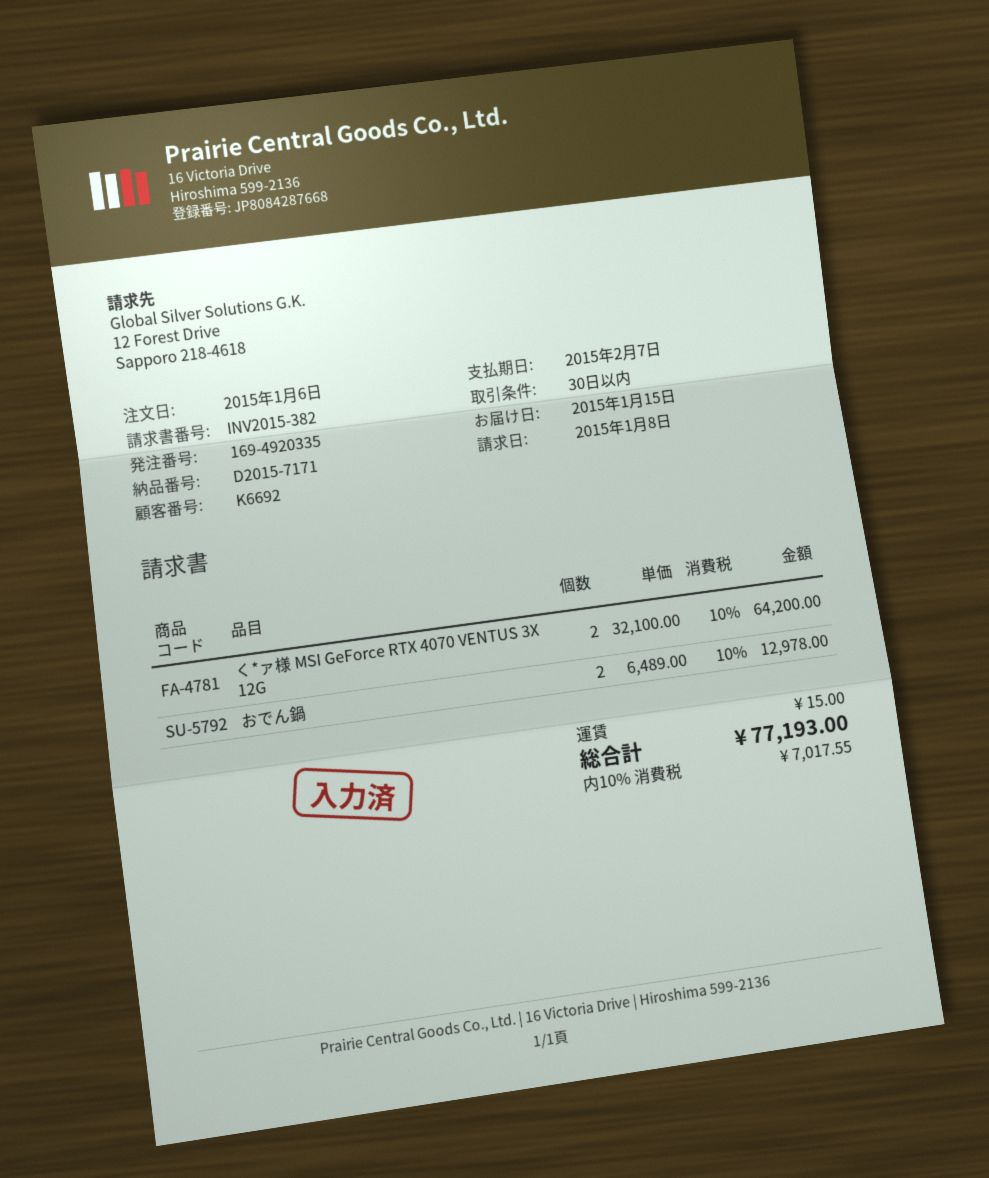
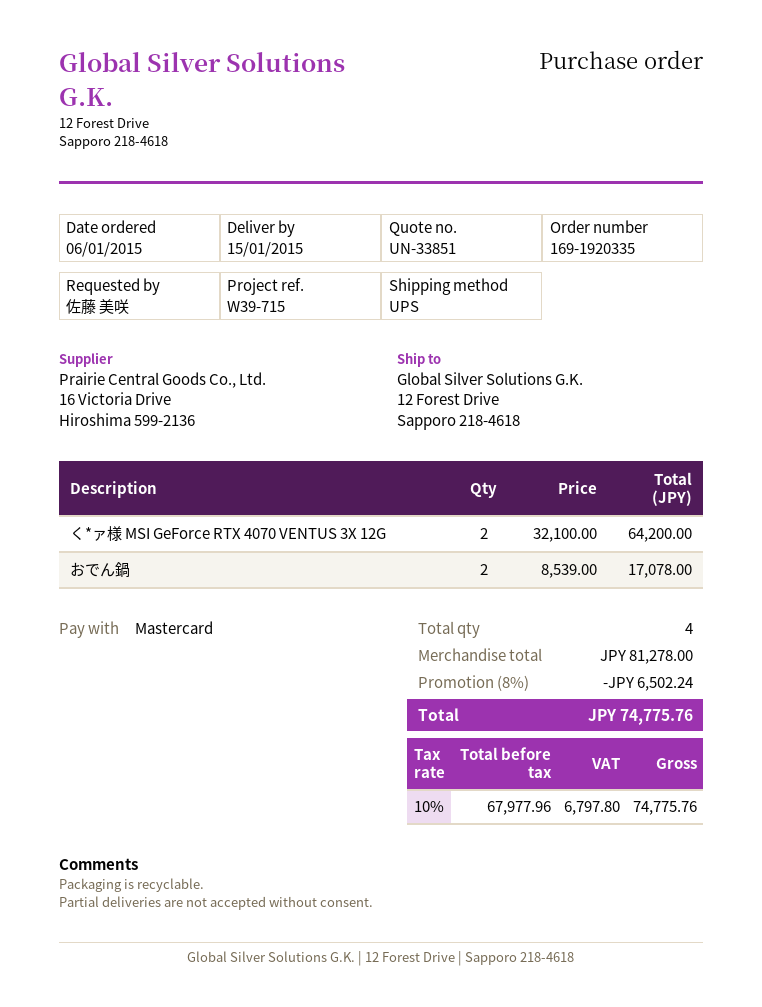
order number: 169-4920335 -> 169-1920335
おでん鍋: 2 x 6489.00 = 12978.00 -> 2 x 8539.00 = 17078.00
discount: none -> 8% = 6502.24
shipping: 15.00 -> none
tax: 10% = 7017.55 -> 10% = 6797.80
total: 77193.00 -> 74775.76

